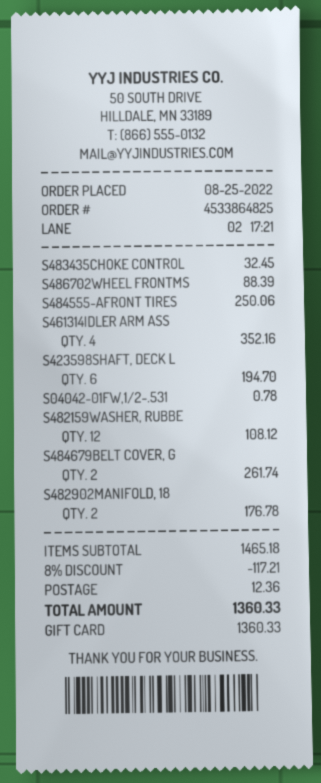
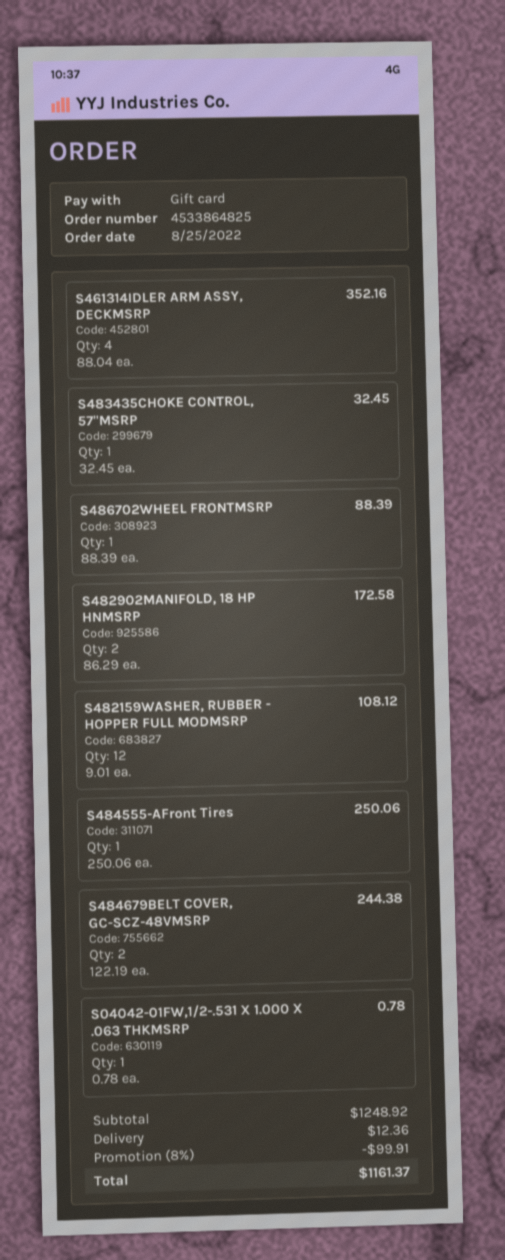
S423598SHAFT, DECK L: 6 for 194.70 -> none
S484679BELT COVER, G: 2 for 261.74 -> 2 for 244.38
S482902MANIFOLD, 18: 2 for 176.78 -> 2 for 172.58
subtotal: 1465.18 -> 1248.92
discount: 8% = 117.21 -> 8% = 99.91
total: 1360.33 -> 1161.37

